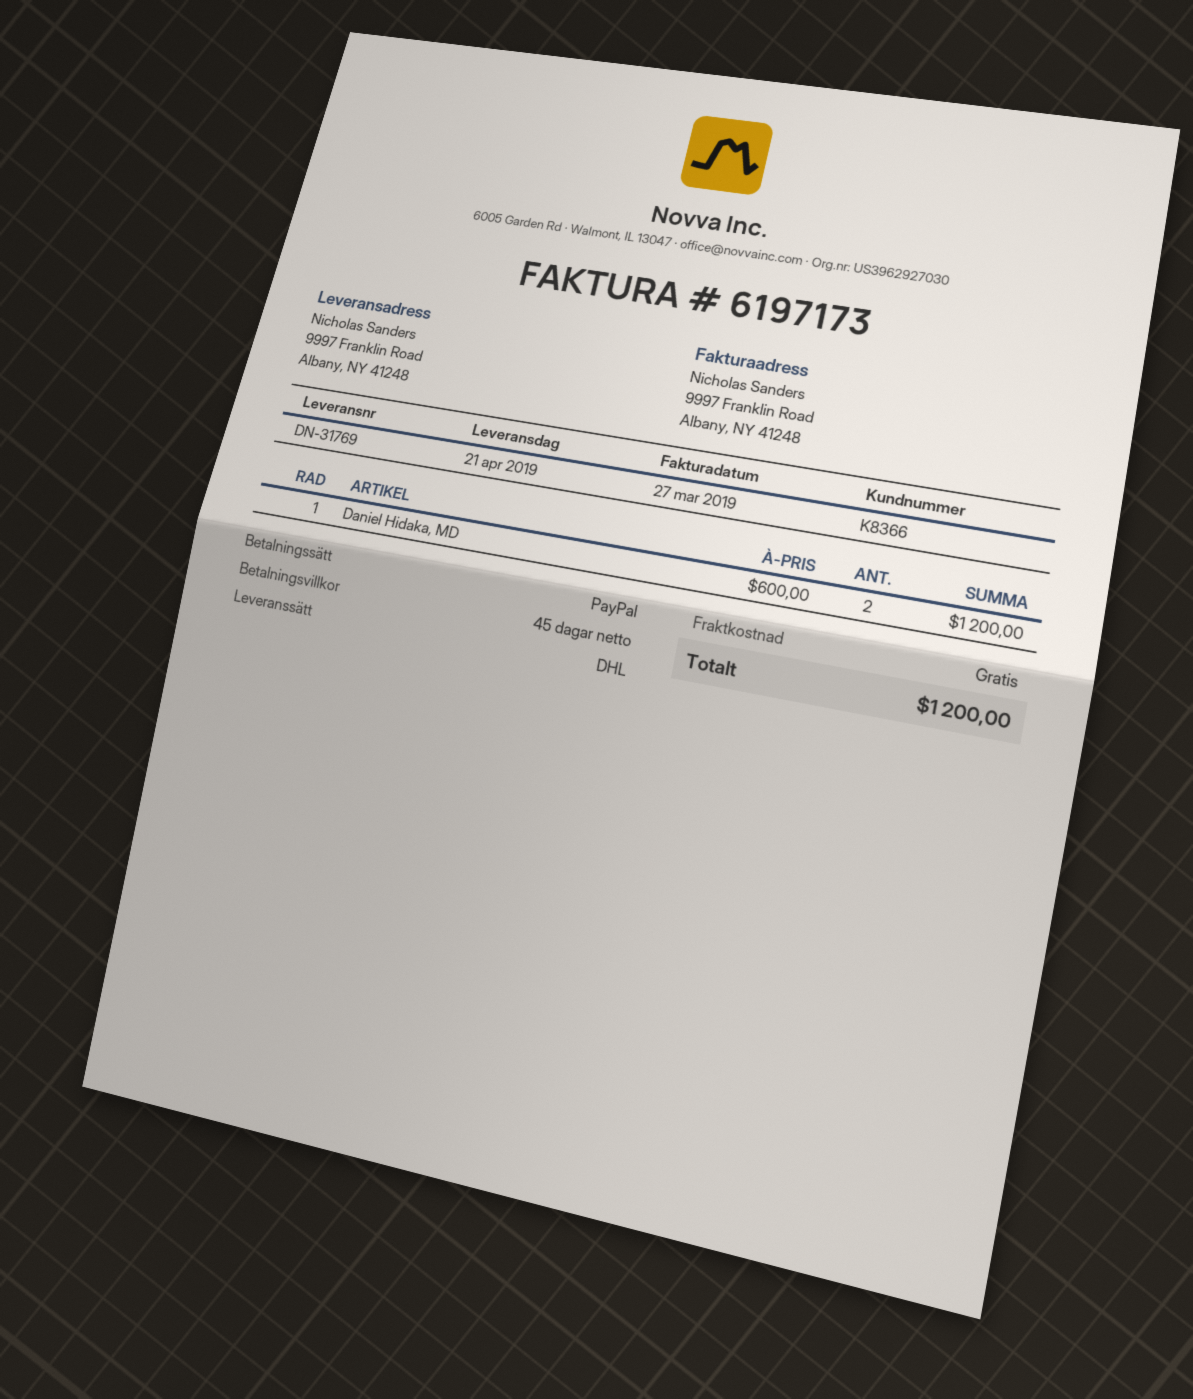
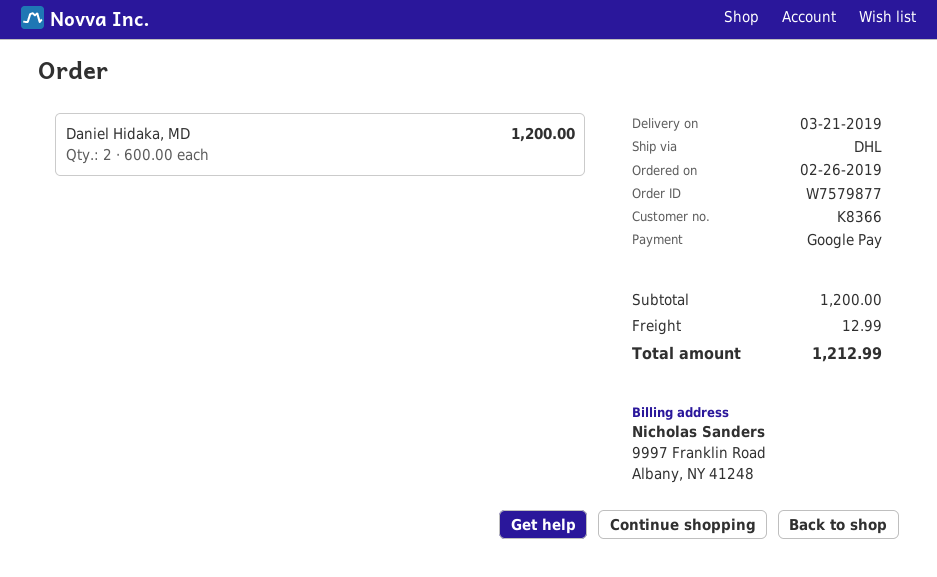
delivery date: 2019-04-21 -> 2019-03-21
payment method: PayPal -> Google Pay
shipping: 0.00 -> 12.99
total: 1200.00 -> 1212.99

